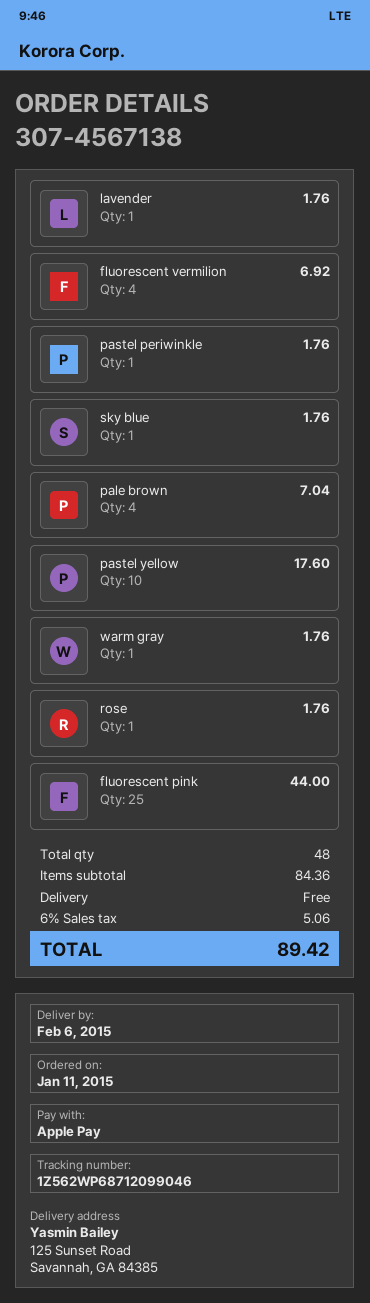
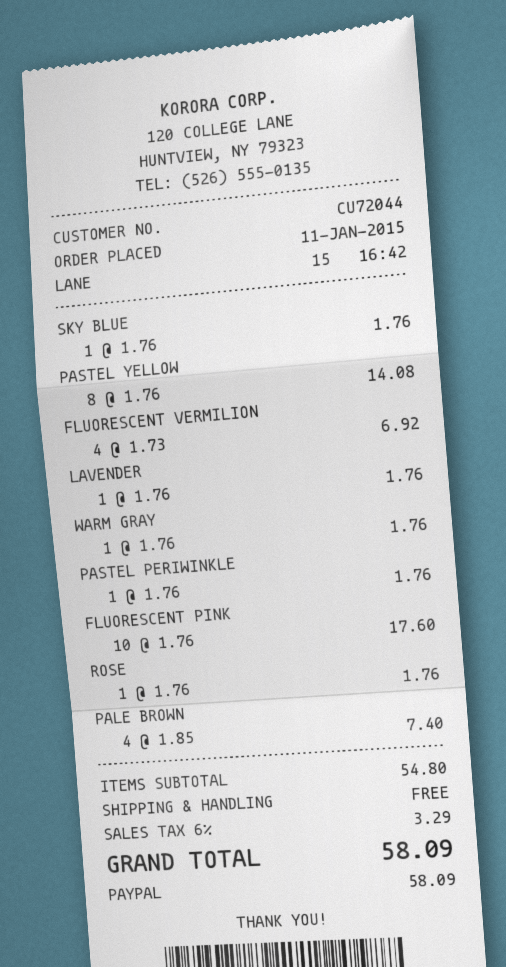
payment method: Apple Pay -> PayPal
pale brown: 4 for 7.04 -> 4 for 7.40
pastel yellow: 10 for 17.60 -> 8 for 14.08
fluorescent pink: 25 for 44.00 -> 10 for 17.60
subtotal: 84.36 -> 54.80
tax: 6% = 5.06 -> 6% = 3.29
total: 89.42 -> 58.09

